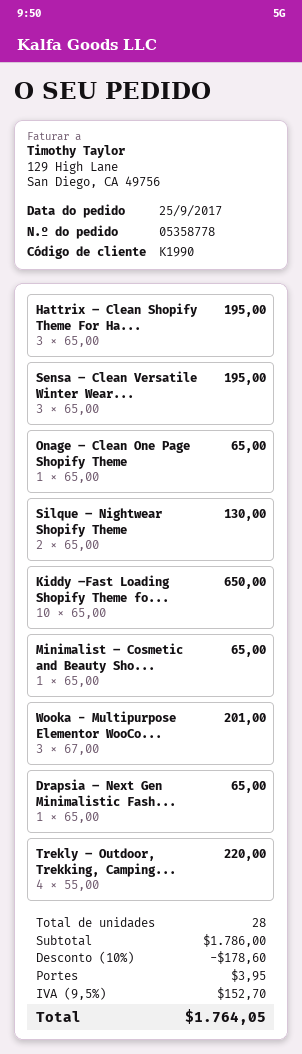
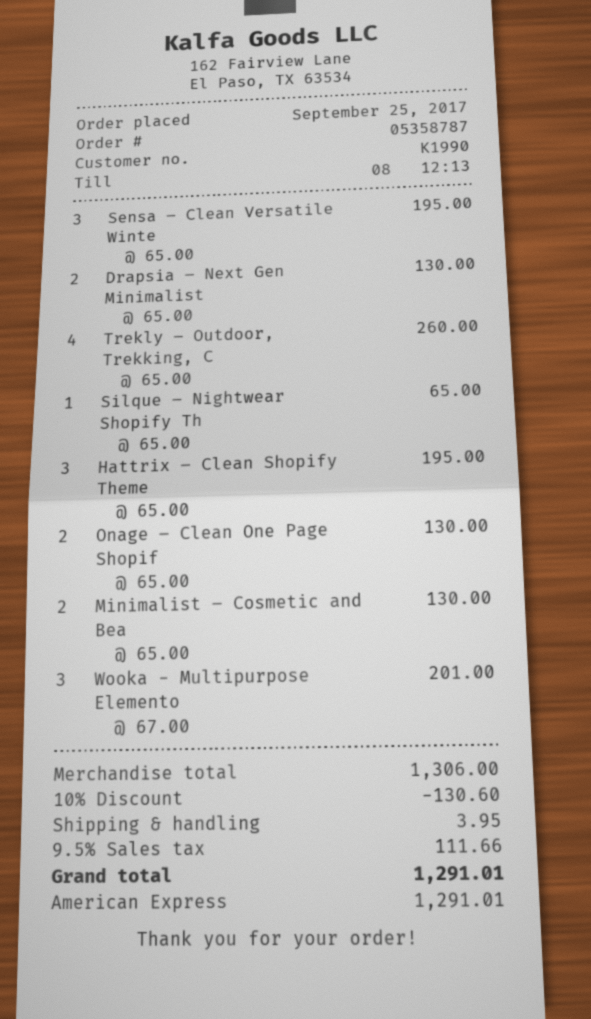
order number: 05358778 -> 05358787
Onage – Clean One Page Shopify Theme: 1 x 65.00 = 65.00 -> 2 x 65.00 = 130.00
Silque – Nightwear Shopify Theme: 2 x 65.00 = 130.00 -> 1 x 65.00 = 65.00
Kiddy –Fast Loading Shopify Theme fo...: 10 x 65.00 = 650.00 -> none
Minimalist – Cosmetic and Beauty Sho...: 1 x 65.00 = 65.00 -> 2 x 65.00 = 130.00
Drapsia – Next Gen Minimalistic Fash...: 1 x 65.00 = 65.00 -> 2 x 65.00 = 130.00
Trekly – Outdoor, Trekking, Camping...: 4 x 55.00 = 220.00 -> 4 x 65.00 = 260.00
subtotal: 1786.00 -> 1306.00
discount: 10% = 178.60 -> 10% = 130.60
tax: 9.5% = 152.70 -> 9.5% = 111.66
total: 1764.05 -> 1291.01

